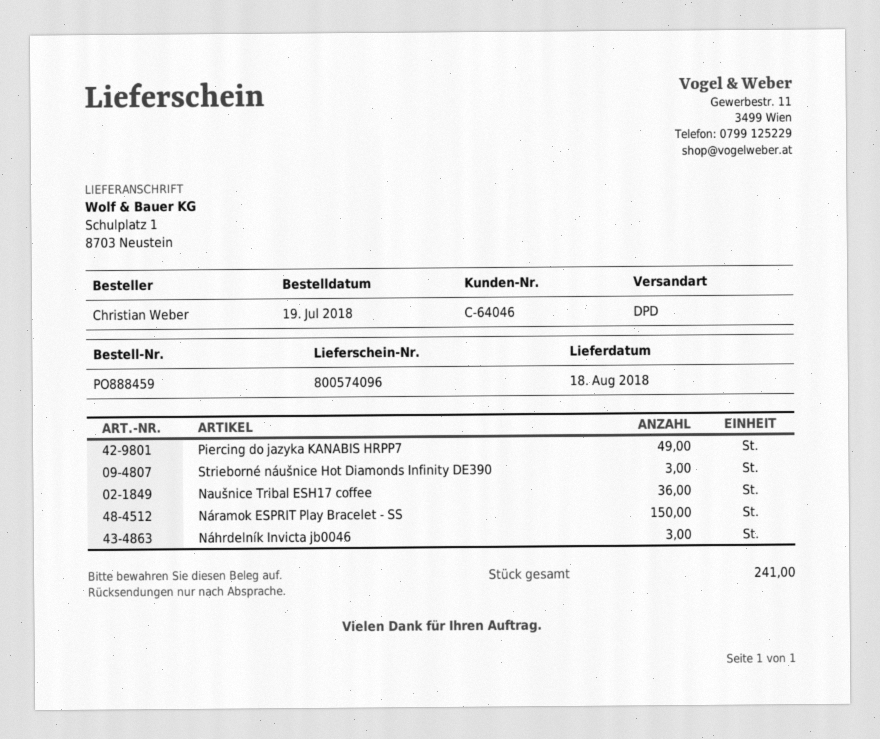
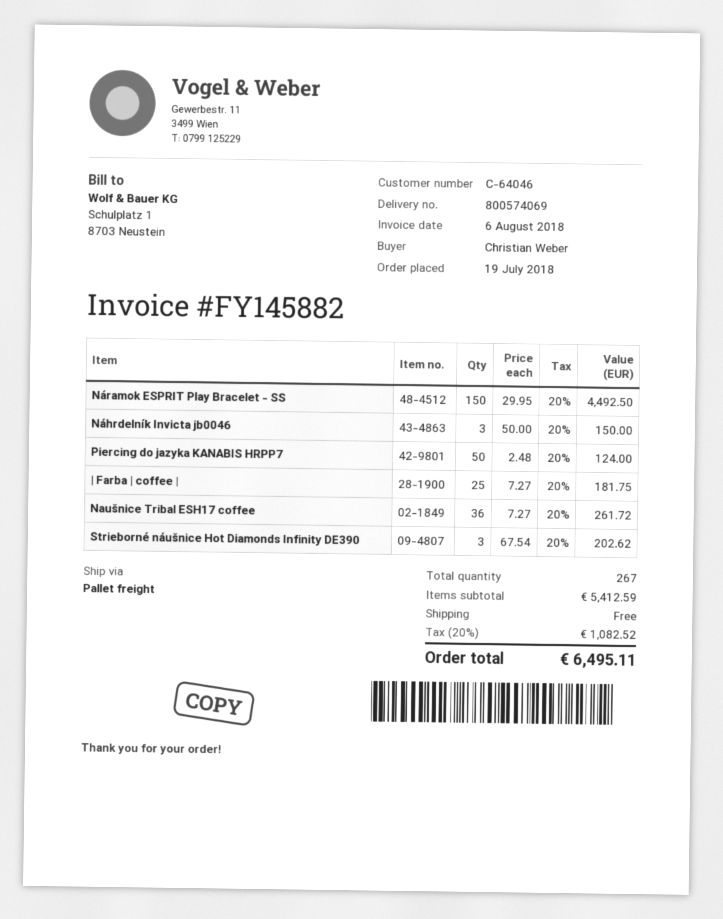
delivery note number: 800574096 -> 800574069
shipping method: DPD -> pallet freight
Piercing do jazyka KANABIS HRPP7: 49 -> 50
| Farba | coffee |: none -> 25
total quantity: 241 -> 267

